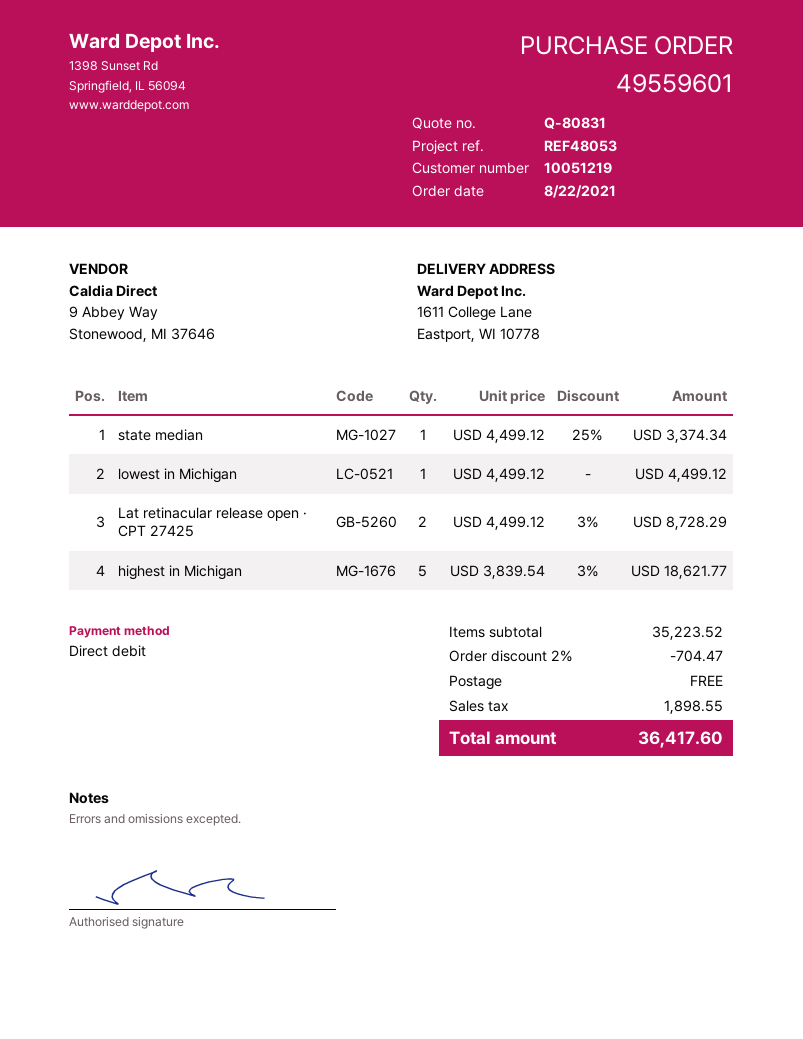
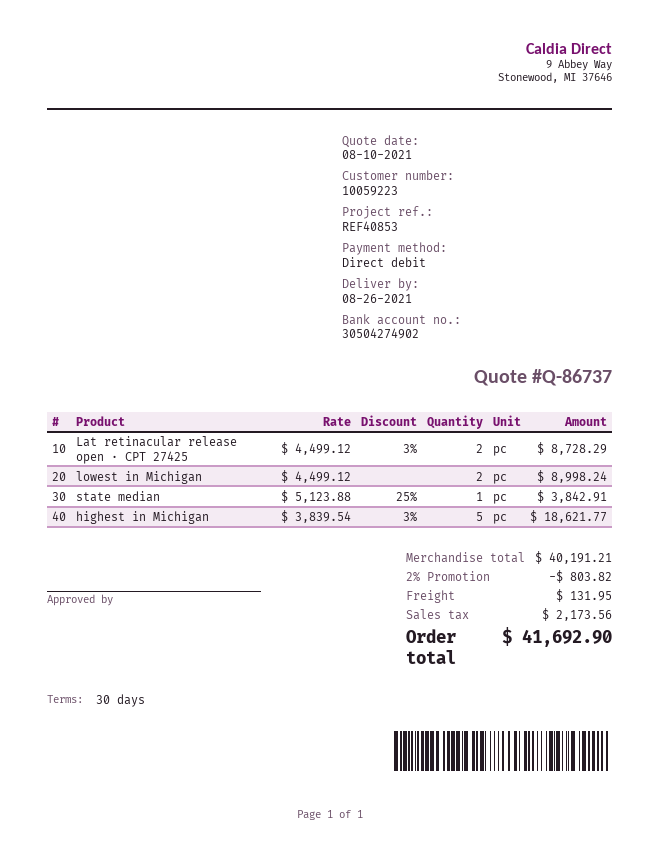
quote number: Q-80831 -> Q-86737
customer number: 10051219 -> 10059223
reference: REF48053 -> REF40853
state median: 1 x 4499.12 - 25% = 3374.34 -> 1 x 5123.88 - 25% = 3842.91
lowest in Michigan: 1 x 4499.12 = 4499.12 -> 2 x 4499.12 = 8998.24
subtotal: 35223.52 -> 40191.21
discount: 2% = 704.47 -> 2% = 803.82
shipping: 0.00 -> 131.95
tax: 1898.55 -> 2173.56
total: 36417.60 -> 41692.90

